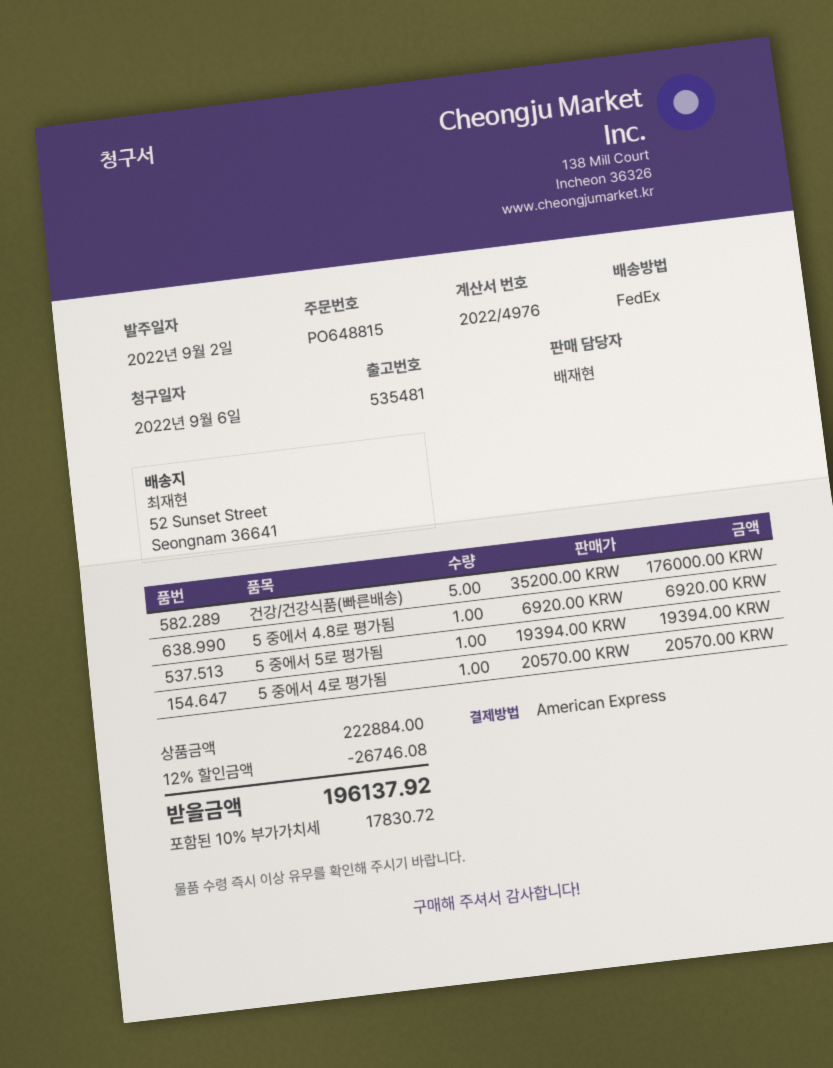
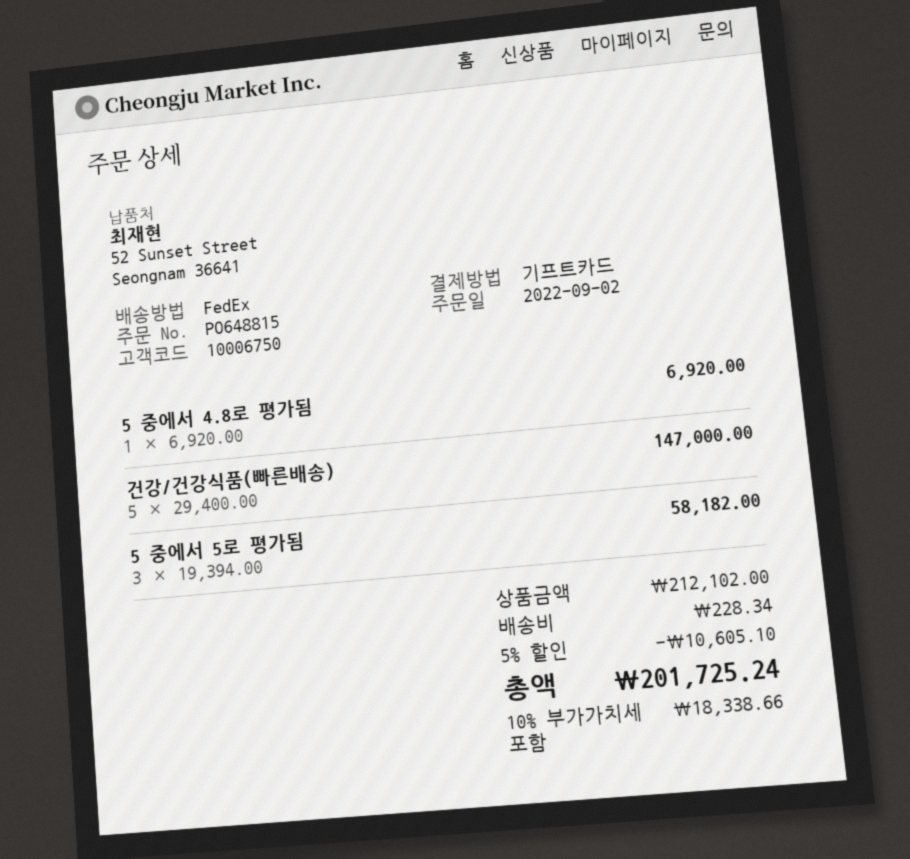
payment method: American Express -> gift card
건강/건강식품(빠른배송): 5 x 35200.00 = 176000.00 -> 5 x 29400.00 = 147000.00
5 중에서 5로 평가됨: 1 x 19394.00 = 19394.00 -> 3 x 19394.00 = 58182.00
5 중에서 4로 평가됨: 1 x 20570.00 = 20570.00 -> none
subtotal: 222884.00 -> 212102.00
discount: 12% = 26746.08 -> 5% = 10605.10
shipping: none -> 228.34
tax: 10% = 17830.72 -> 10% = 18338.66
total: 196137.92 -> 201725.24

